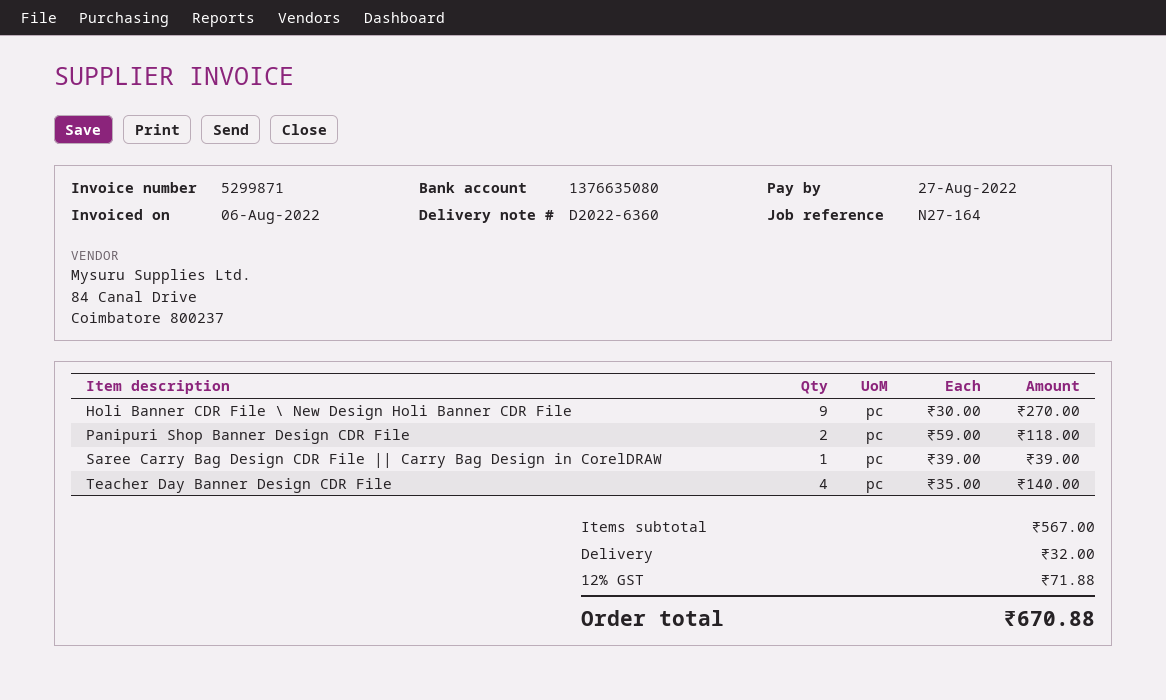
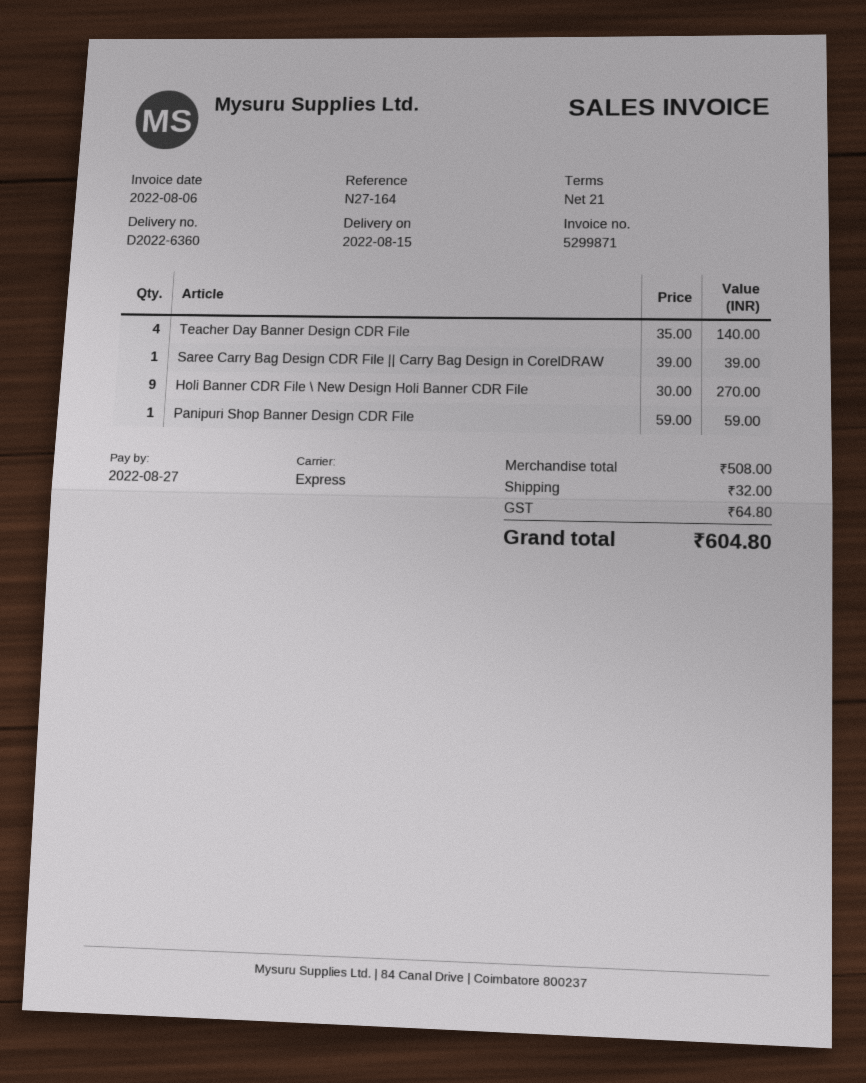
Panipuri Shop Banner Design CDR File: 2 x 59.00 = 118.00 -> 1 x 59.00 = 59.00
subtotal: 567.00 -> 508.00
tax: 71.88 -> 64.80
total: 670.88 -> 604.80

